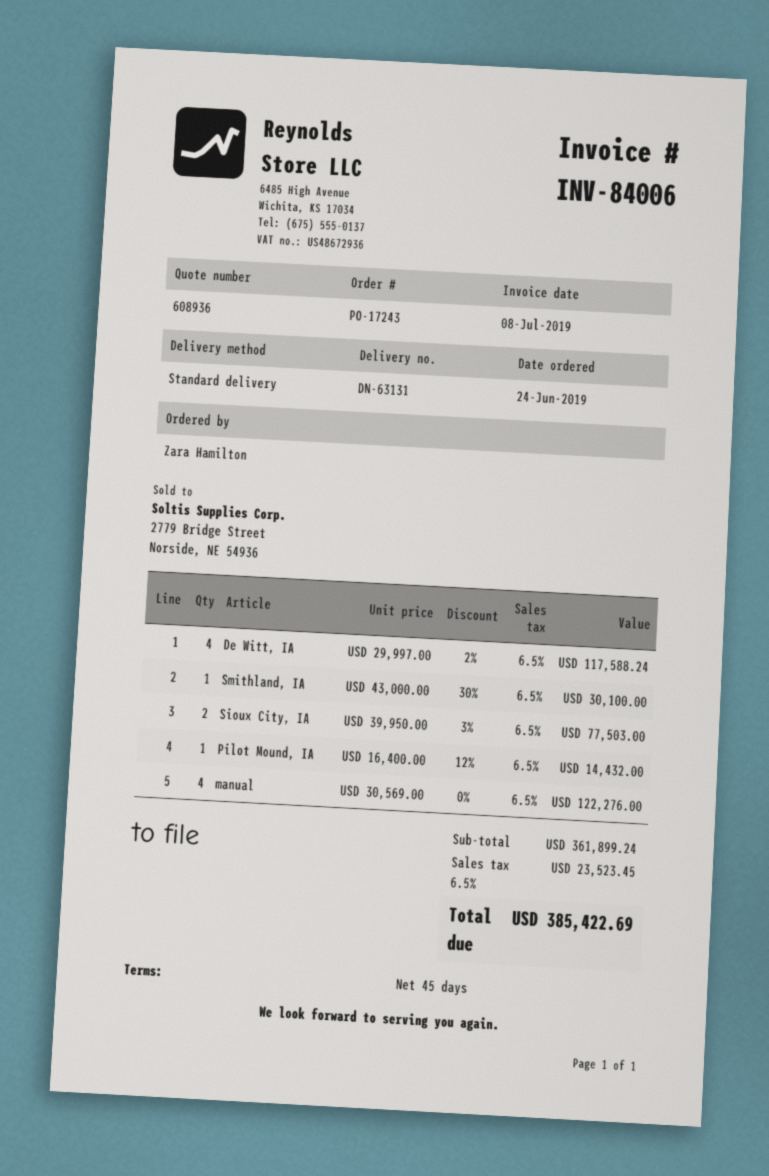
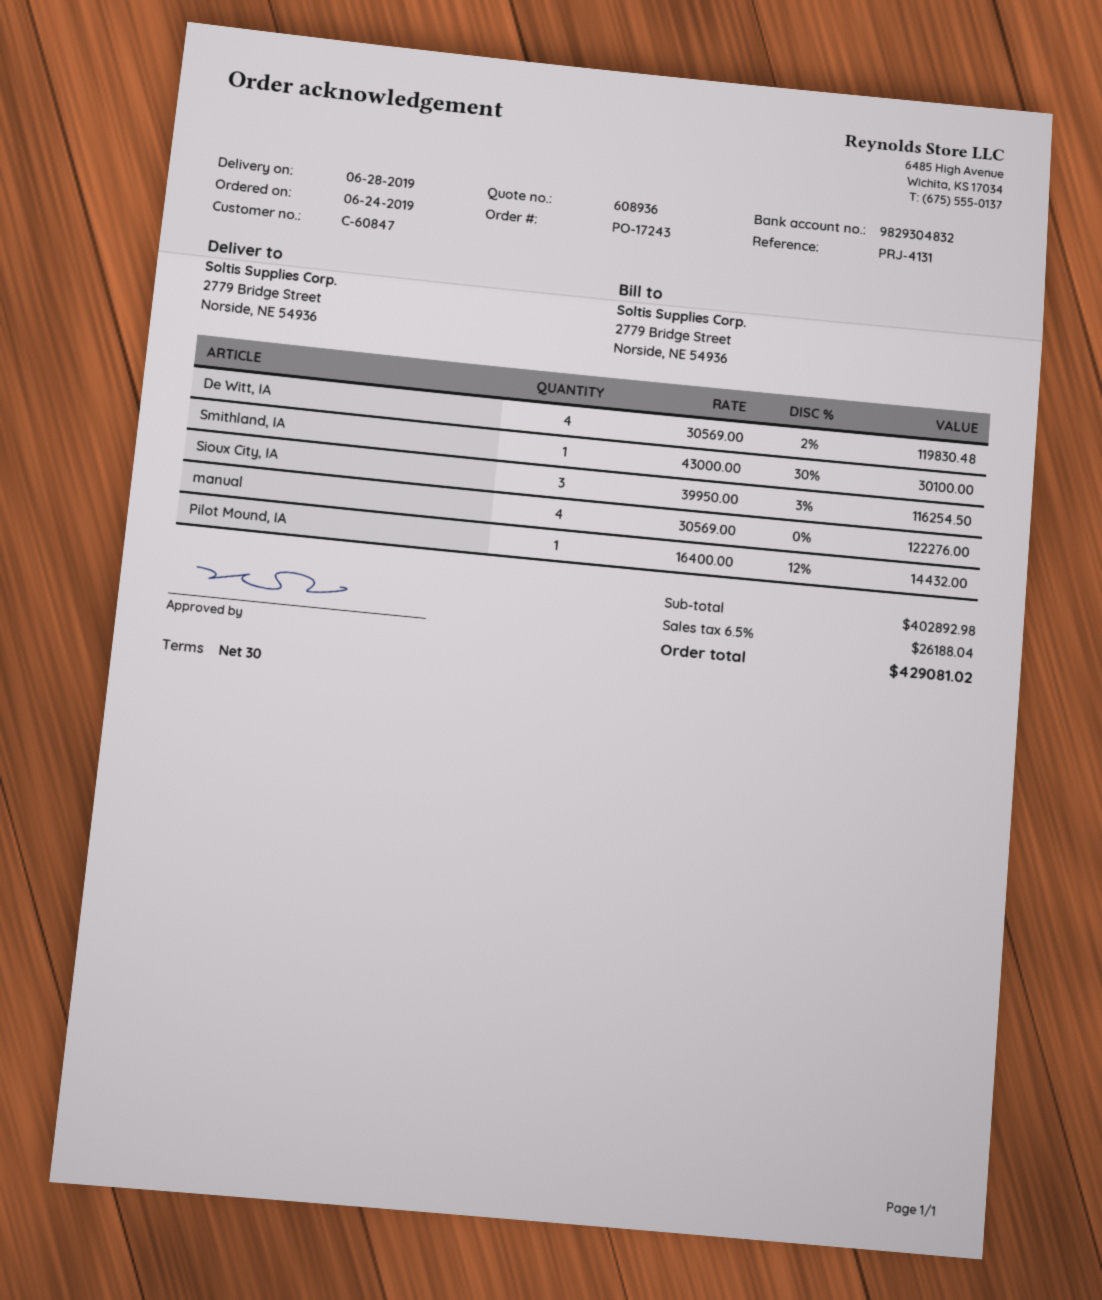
payment terms: 45 days -> 30 days
De Witt, IA: 4 x 29997.00 - 2% = 117588.24 -> 4 x 30569.00 - 2% = 119830.48
Sioux City, IA: 2 x 39950.00 - 3% = 77503.00 -> 3 x 39950.00 - 3% = 116254.50
subtotal: 361899.24 -> 402892.98
tax: 6.5% = 23523.45 -> 6.5% = 26188.04
total: 385422.69 -> 429081.02

